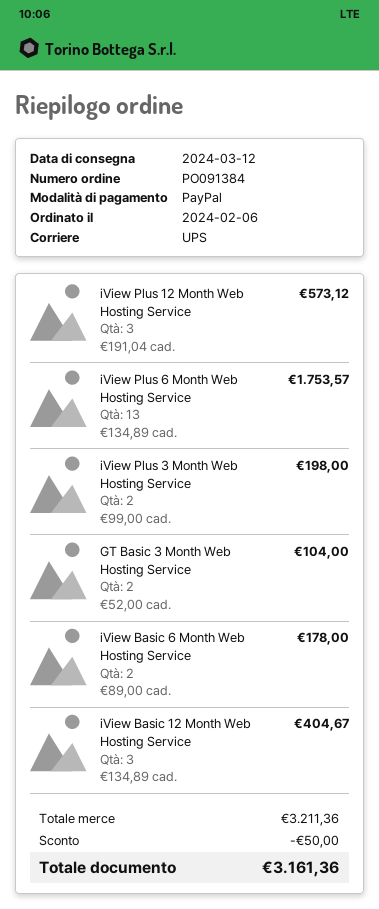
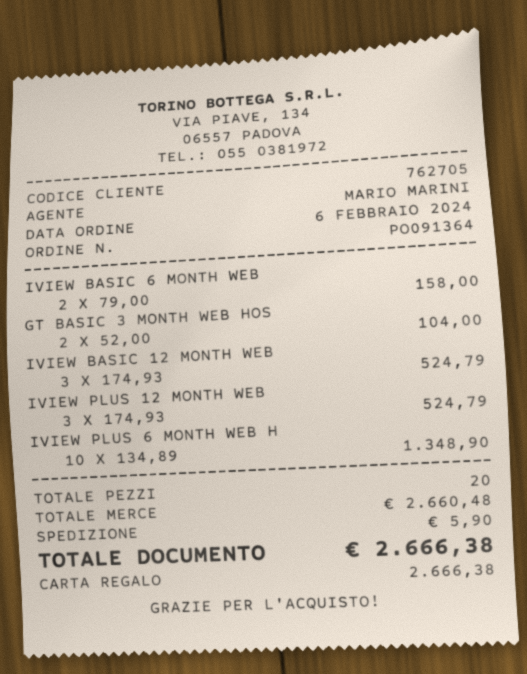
order number: PO091384 -> PO091364
payment method: PayPal -> gift card
iView Plus 12 Month Web Hosting Service: 3 x 191.04 = 573.12 -> 3 x 174.93 = 524.79
iView Plus 6 Month Web Hosting Service: 13 x 134.89 = 1753.57 -> 10 x 134.89 = 1348.90
iView Plus 3 Month Web Hosting Service: 2 x 99.00 = 198.00 -> none
iView Basic 6 Month Web Hosting Service: 2 x 89.00 = 178.00 -> 2 x 79.00 = 158.00
iView Basic 12 Month Web Hosting Service: 3 x 134.89 = 404.67 -> 3 x 174.93 = 524.79
subtotal: 3211.36 -> 2660.48
discount: 50.00 -> none
shipping: none -> 5.90
total: 3161.36 -> 2666.38

